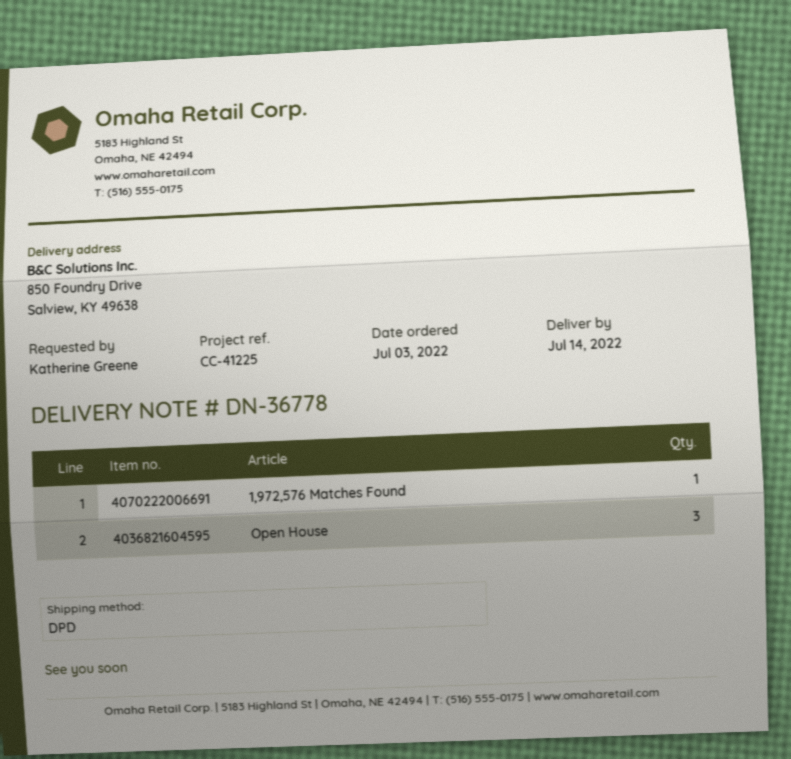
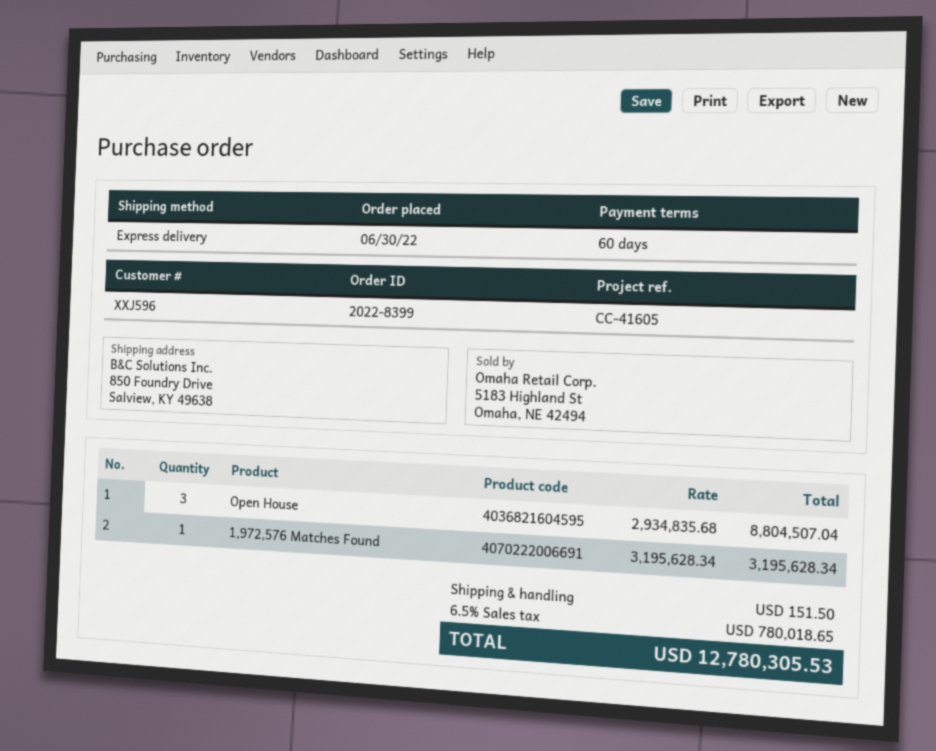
order date: 2022-07-03 -> 2022-06-30
reference: CC-41225 -> CC-41605
shipping method: DPD -> express

